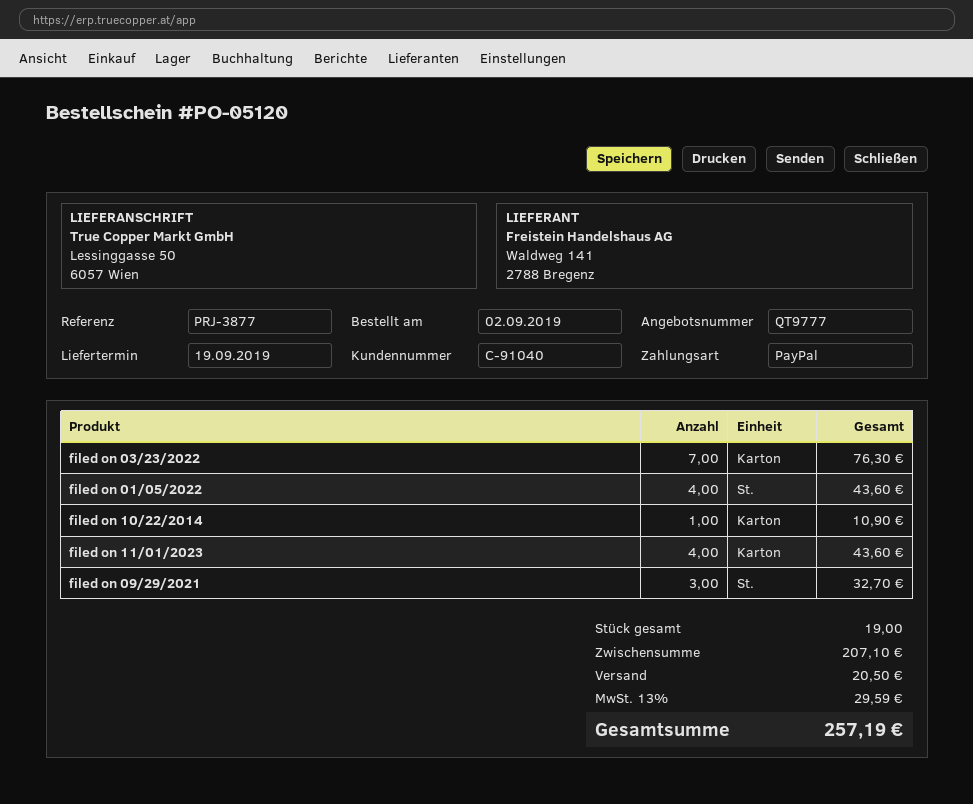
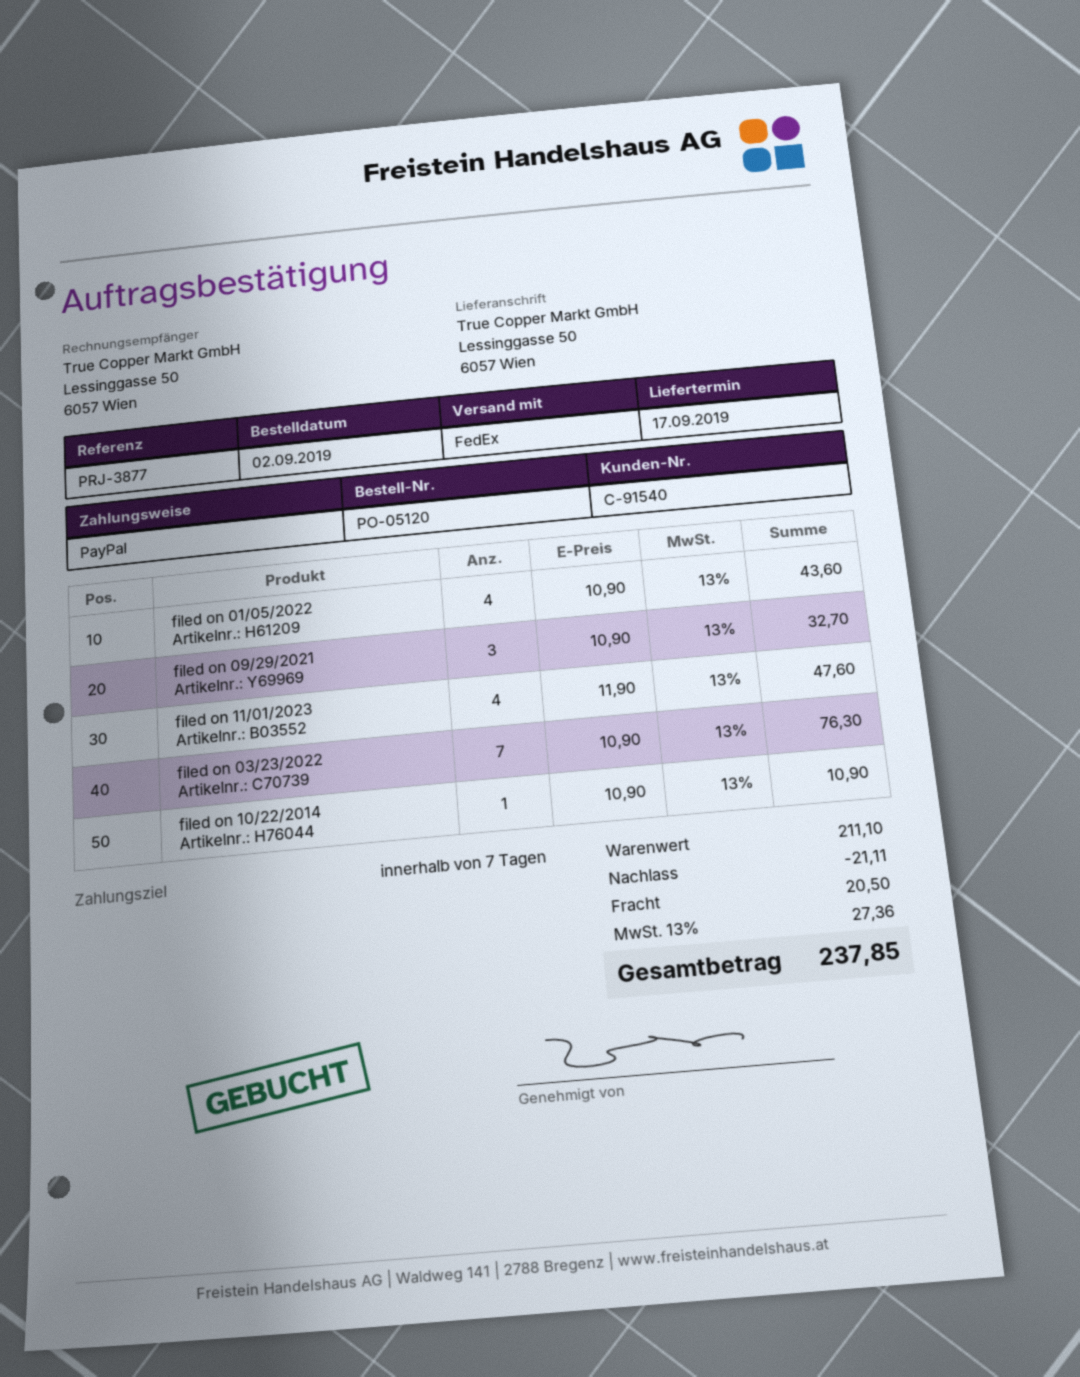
delivery date: 2019-09-19 -> 2019-09-17
customer number: C-91040 -> C-91540
filed on 11/01/2023: 4 for 43.60 -> 4 for 47.60
subtotal: 207.10 -> 211.10
discount: none -> 21.11
tax: 13% = 29.59 -> 13% = 27.36
total: 257.19 -> 237.85

